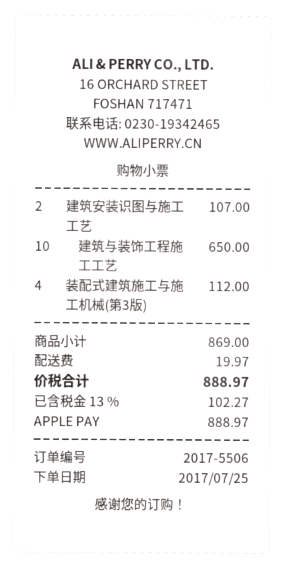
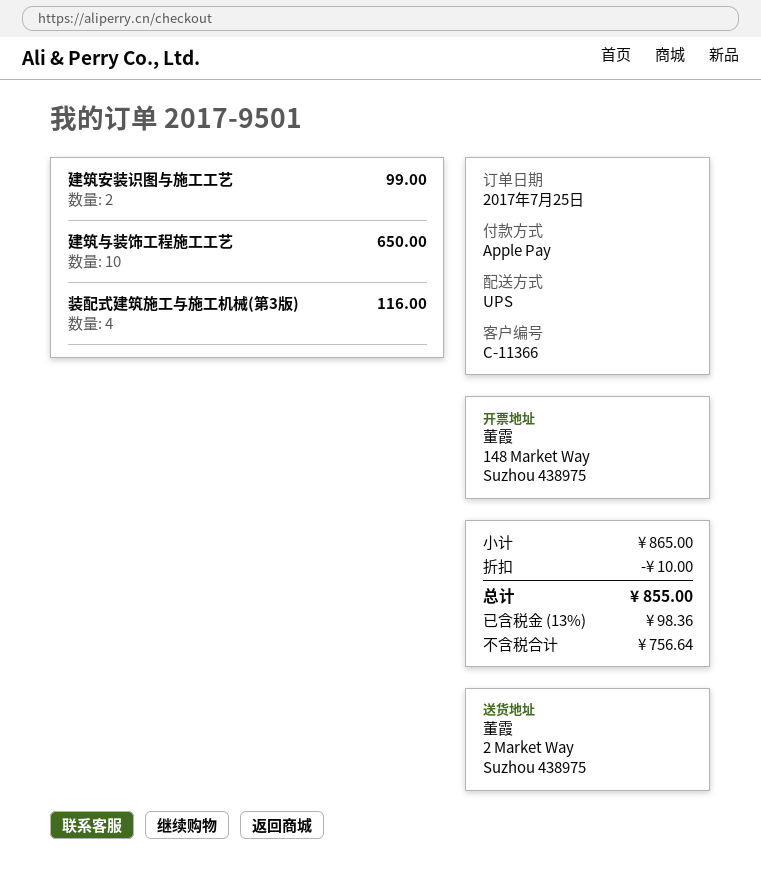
order number: 2017-5506 -> 2017-9501
建筑安装识图与施工工艺: 2 for 107.00 -> 2 for 99.00
装配式建筑施工与施工机械(第3版): 4 for 112.00 -> 4 for 116.00
subtotal: 869.00 -> 865.00
discount: none -> 10.00
shipping: 19.97 -> none
tax: 13% = 102.27 -> 13% = 98.36
total: 888.97 -> 855.00

